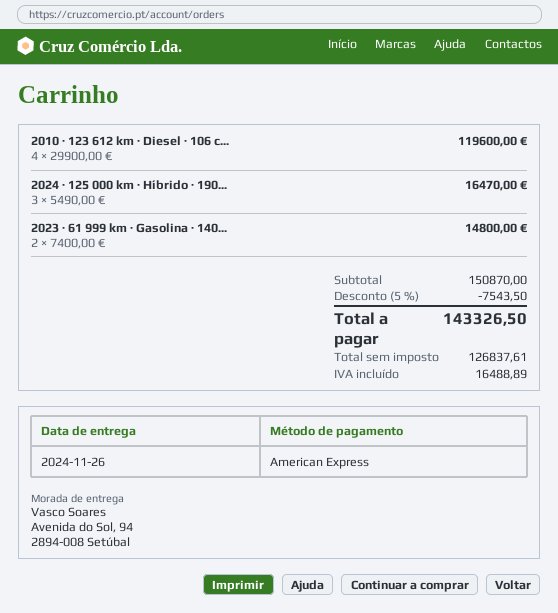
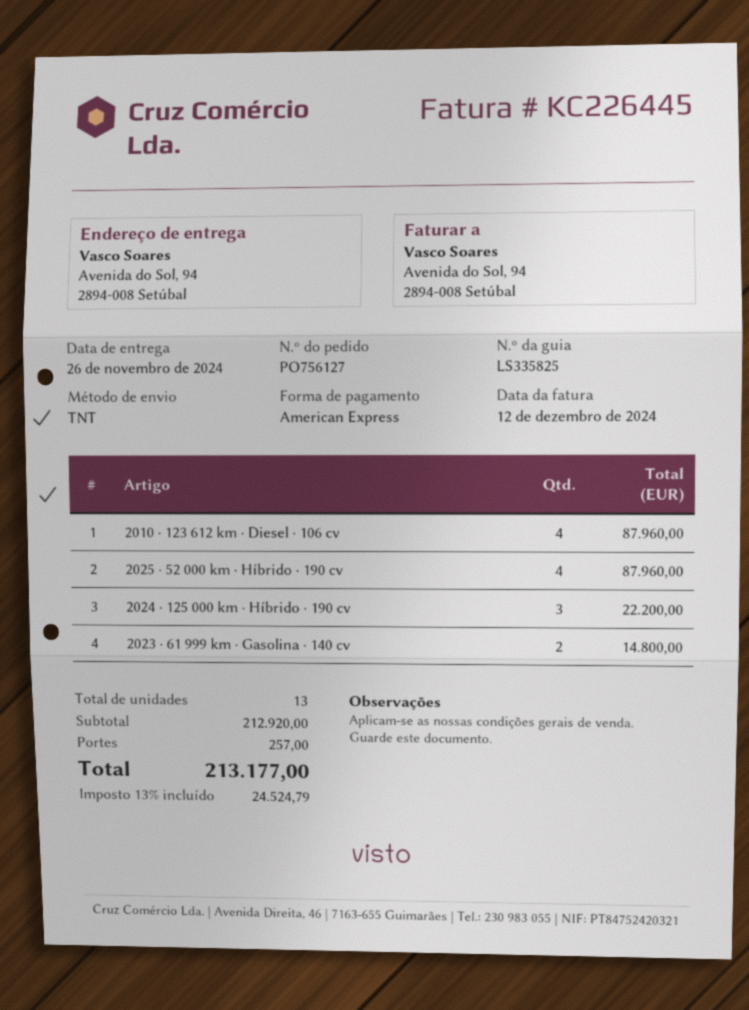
2010 · 123 612 km · Diesel · 106 c...: 4 for 119600.00 -> 4 for 87960.00
2024 · 125 000 km · Híbrido · 190...: 3 for 16470.00 -> 3 for 22200.00
2025 · 52 000 km · Híbrido · 190 cv: none -> 4 for 87960.00
subtotal: 150870.00 -> 212920.00
discount: 5% = 7543.50 -> none
shipping: none -> 257.00
tax: 16488.89 -> 24524.79
total: 143326.50 -> 213177.00

